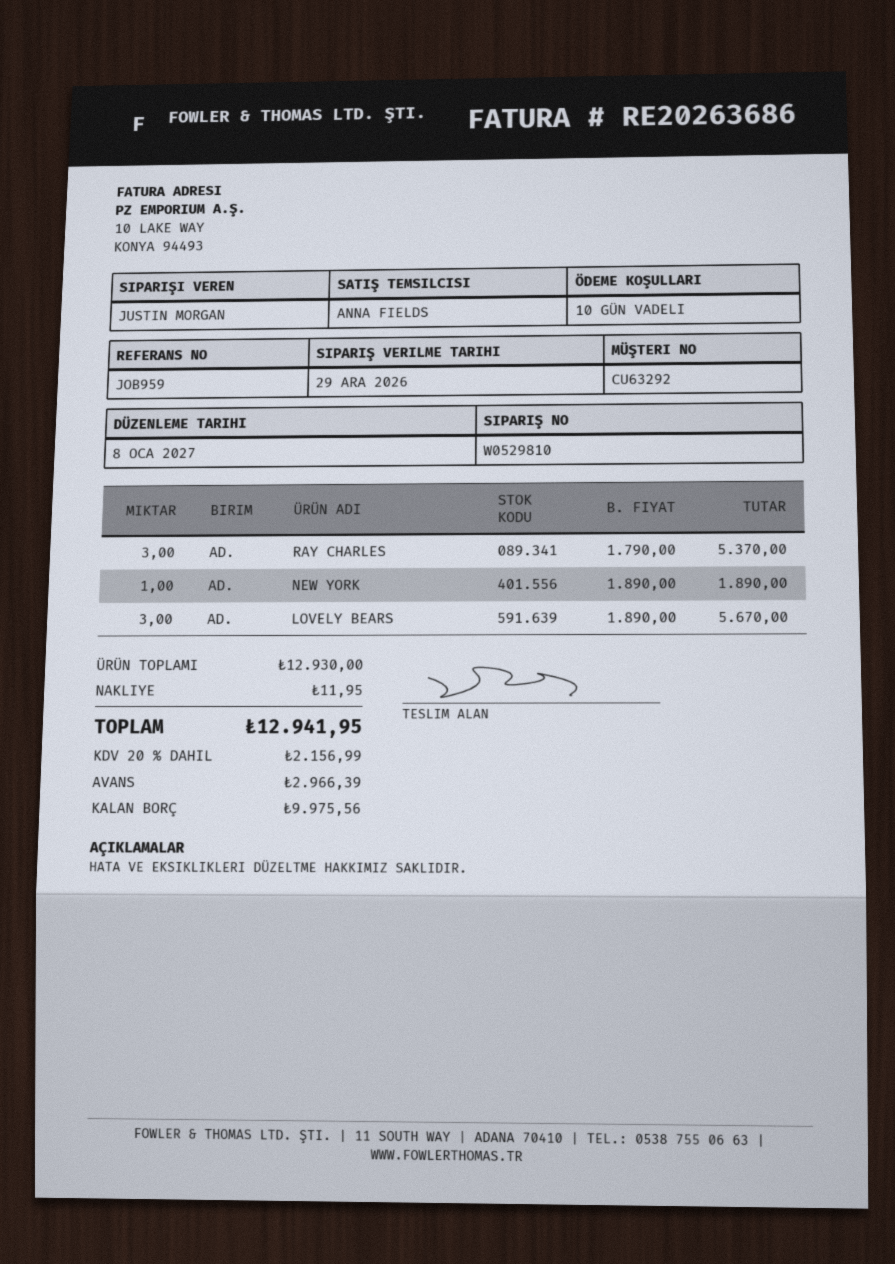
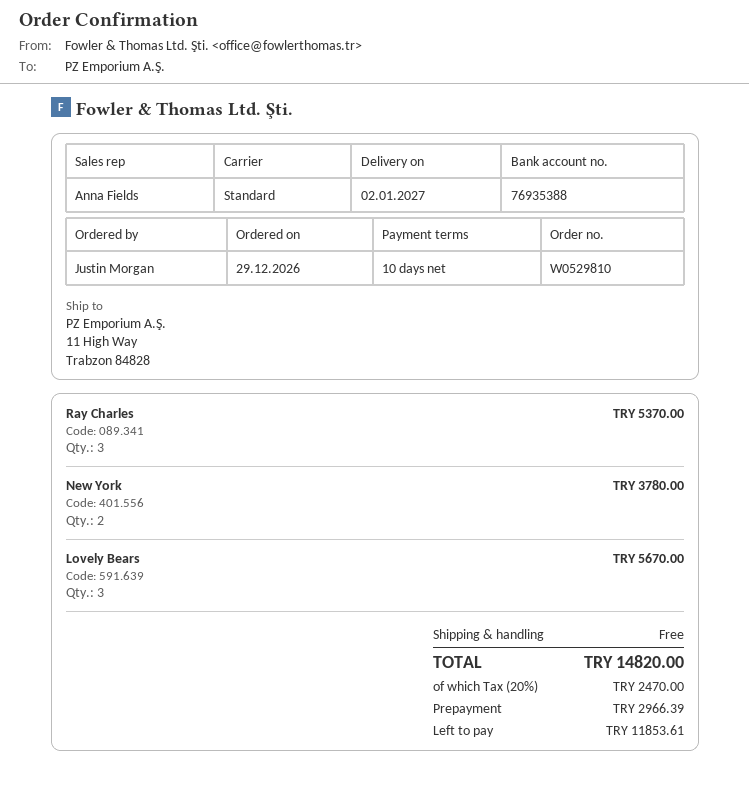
NEW YORK: 1 for 1890.00 -> 2 for 3780.00
shipping: 11.95 -> 0.00
tax: 20% = 2156.99 -> 20% = 2470.00
total: 12941.95 -> 14820.00
balance: 9975.56 -> 11853.61

